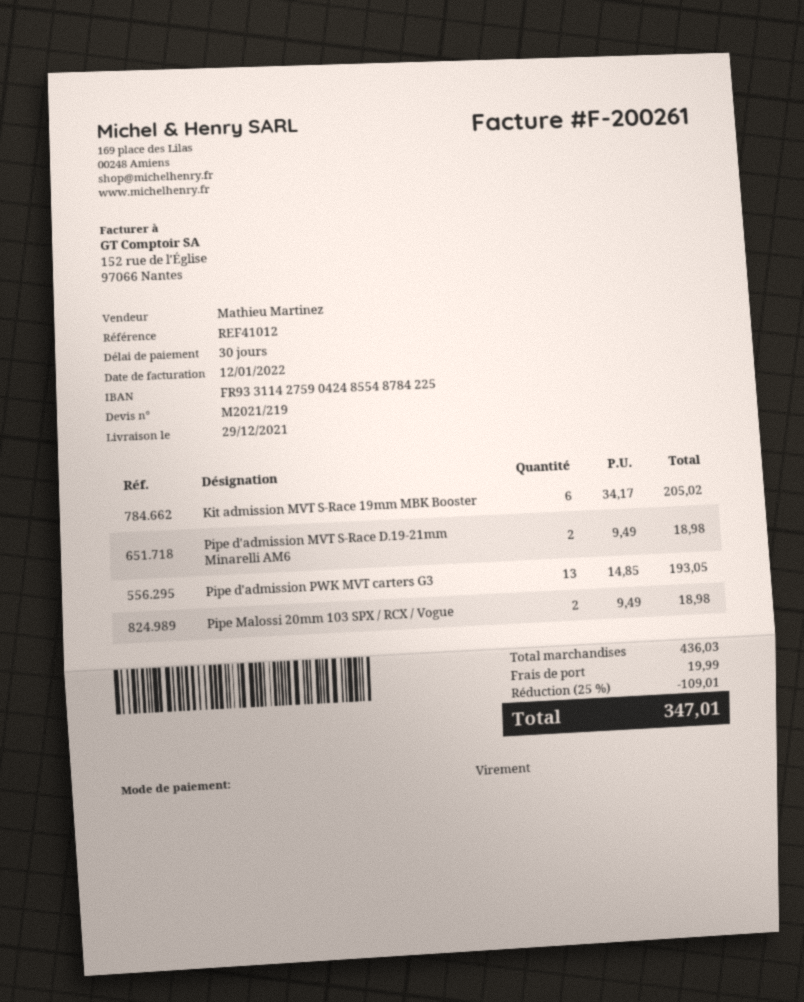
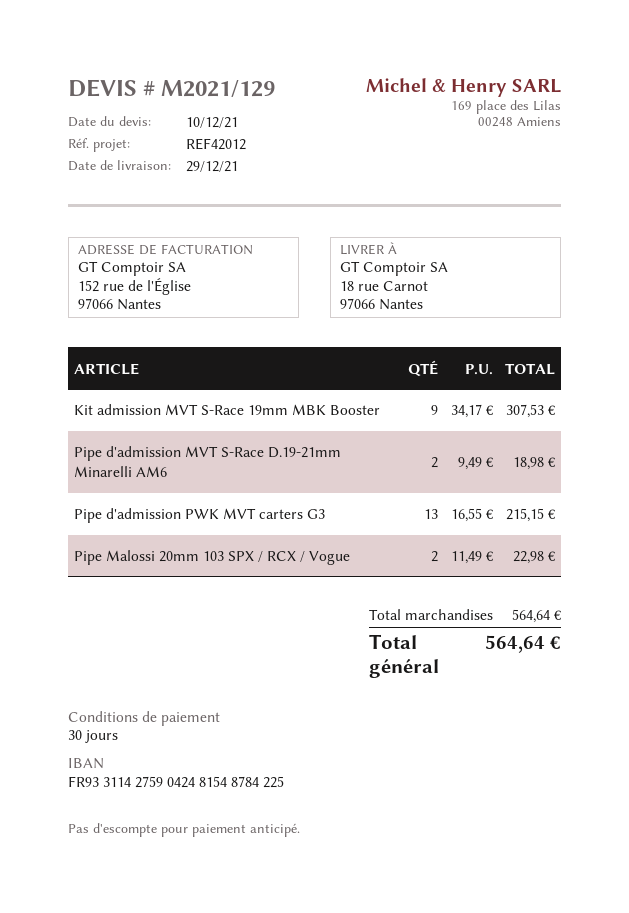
quote number: M2021/219 -> M2021/129
reference: REF41012 -> REF42012
bank account: FR9331142759042485548784225 -> FR9331142759042481548784225
Kit admission MVT S-Race 19mm MBK Booster: 6 x 34.17 = 205.02 -> 9 x 34.17 = 307.53
Pipe d'admission PWK MVT carters G3: 13 x 14.85 = 193.05 -> 13 x 16.55 = 215.15
Pipe Malossi 20mm 103 SPX / RCX / Vogue: 2 x 9.49 = 18.98 -> 2 x 11.49 = 22.98
subtotal: 436.03 -> 564.64
discount: 25% = 109.01 -> none
shipping: 19.99 -> none
total: 347.01 -> 564.64

